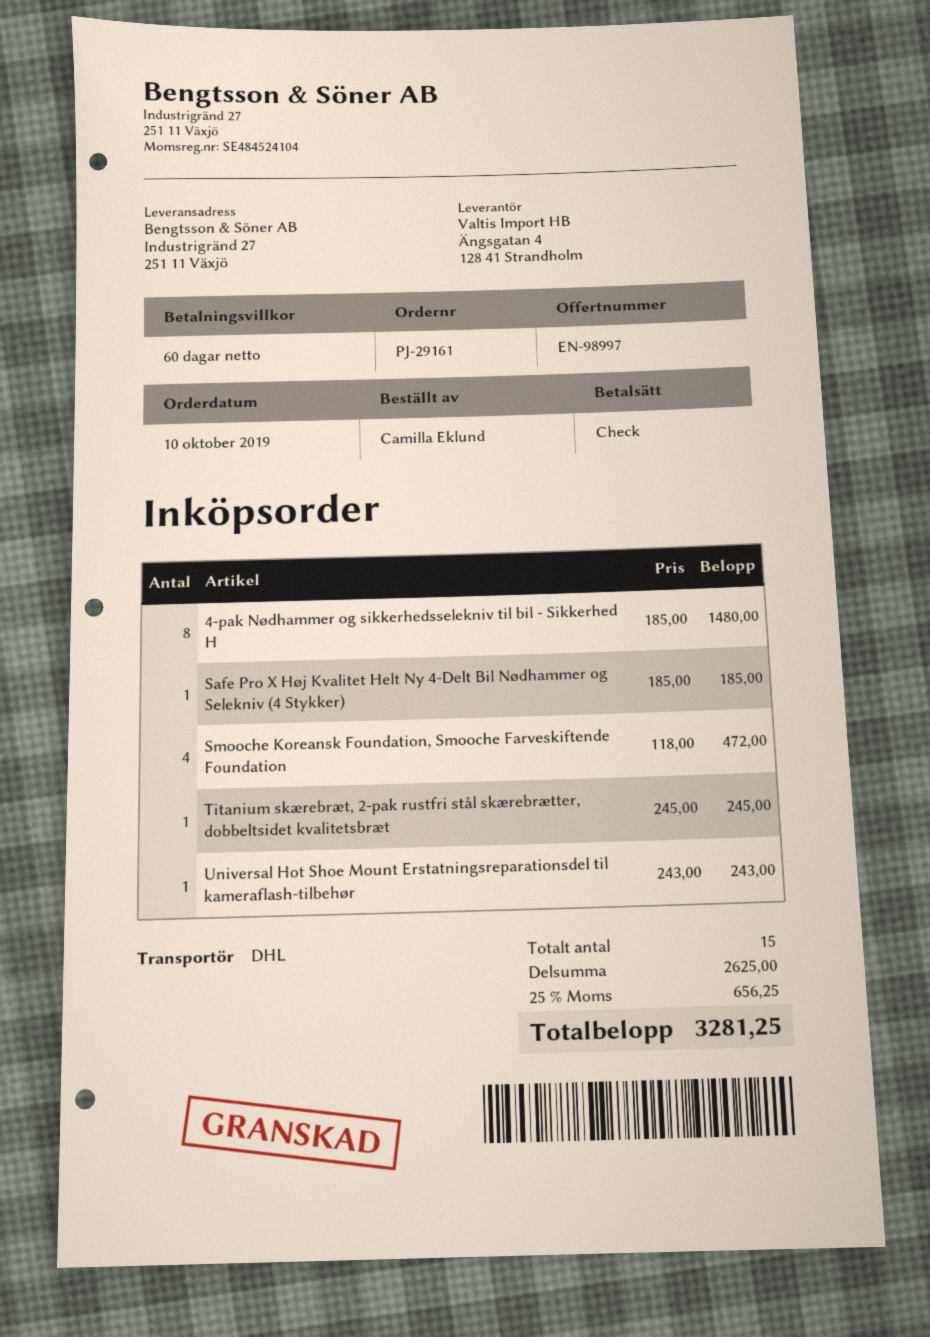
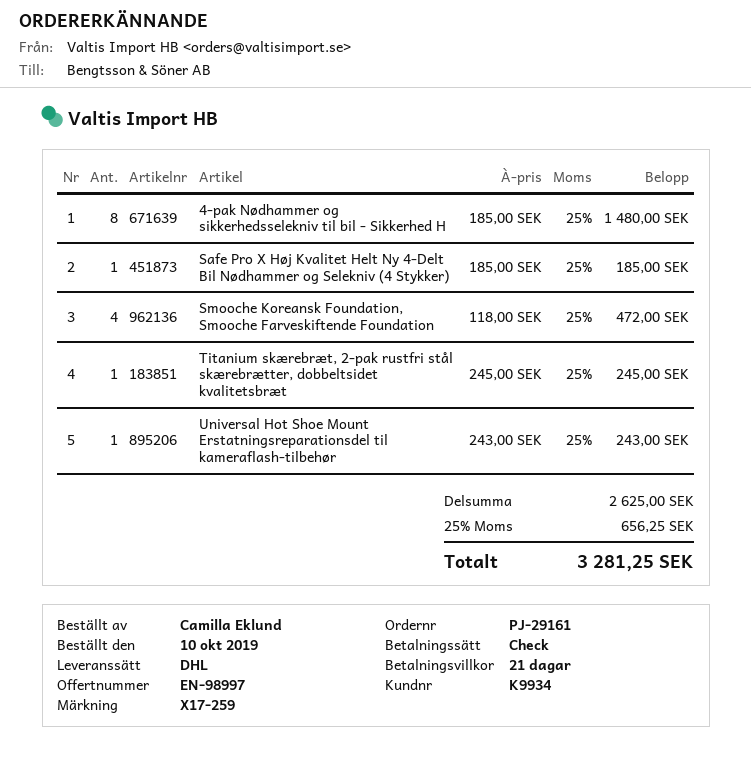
payment terms: 60 days -> 21 days

